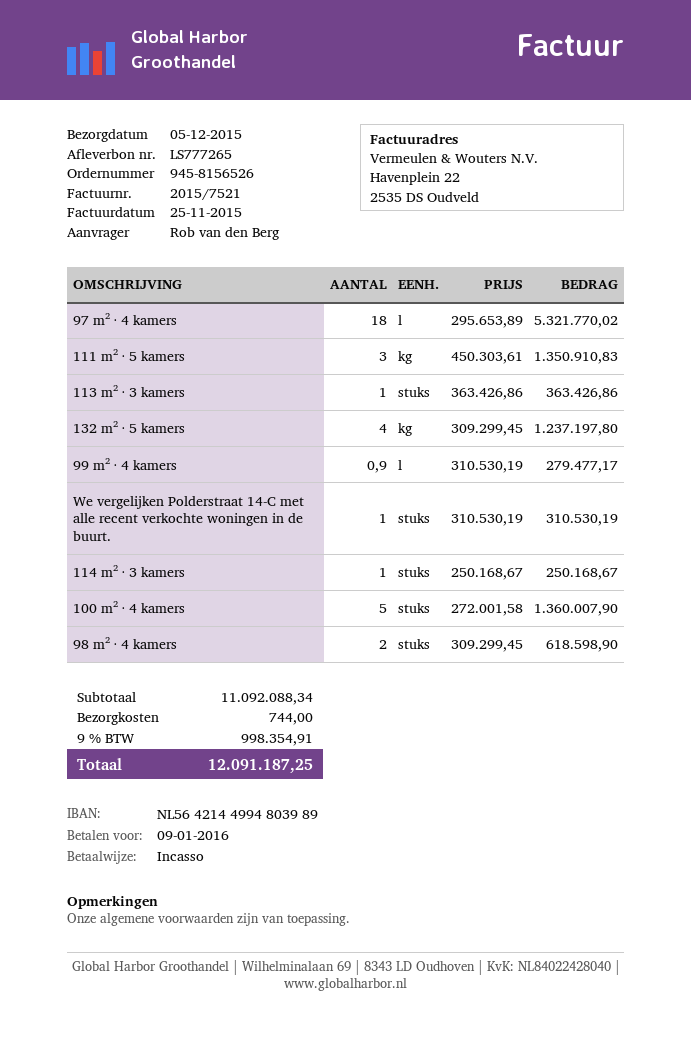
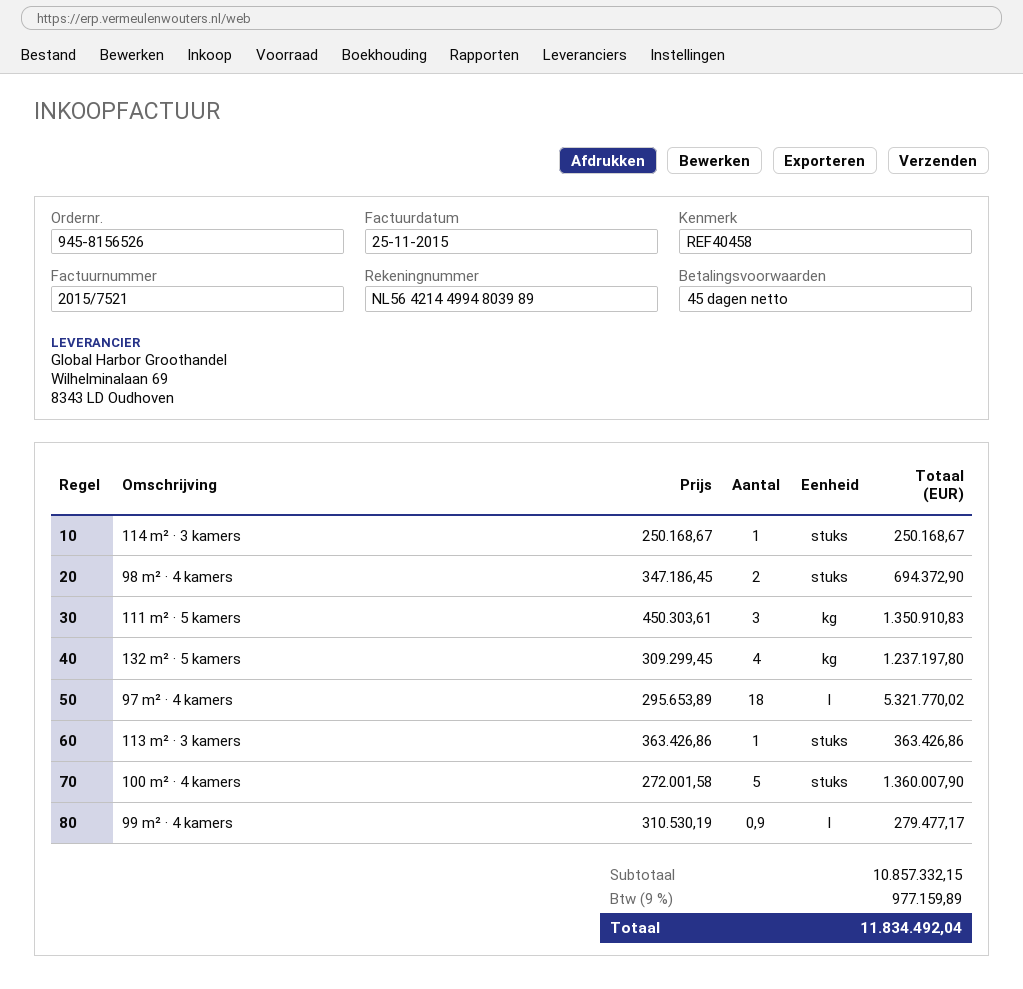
We vergelijken Polderstraat 14-C met alle recent verkochte woningen in de buurt.: 1 x 310530.19 = 310530.19 -> none
98 m² · 4 kamers: 2 x 309299.45 = 618598.90 -> 2 x 347186.45 = 694372.90
subtotal: 11092088.34 -> 10857332.15
shipping: 744.00 -> none
tax: 9% = 998354.91 -> 9% = 977159.89
total: 12091187.25 -> 11834492.04

